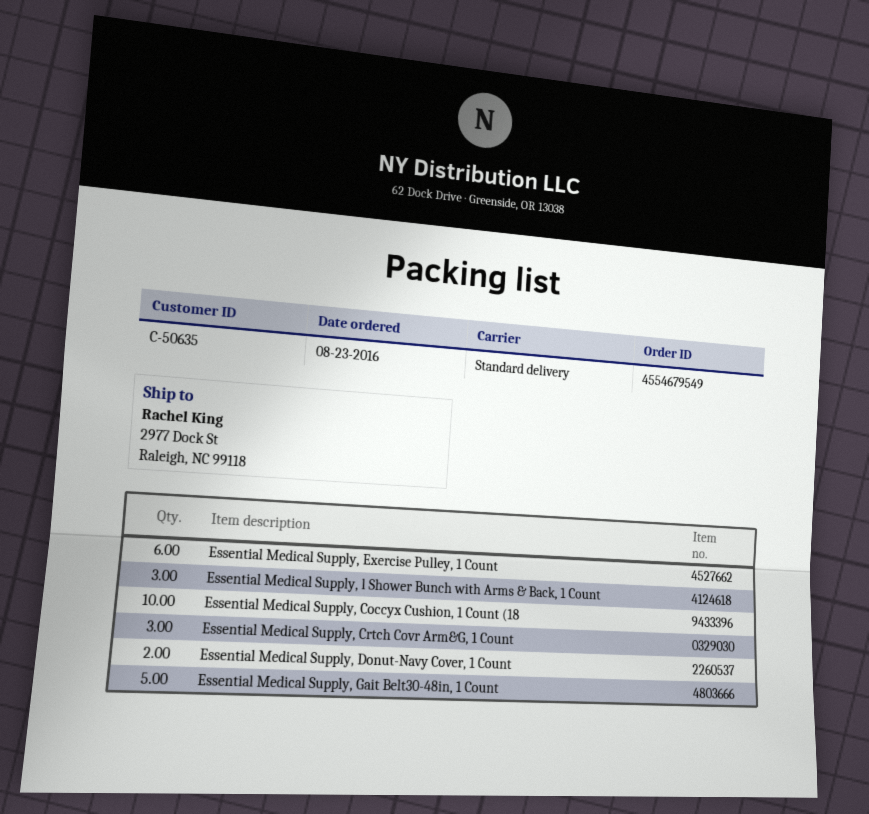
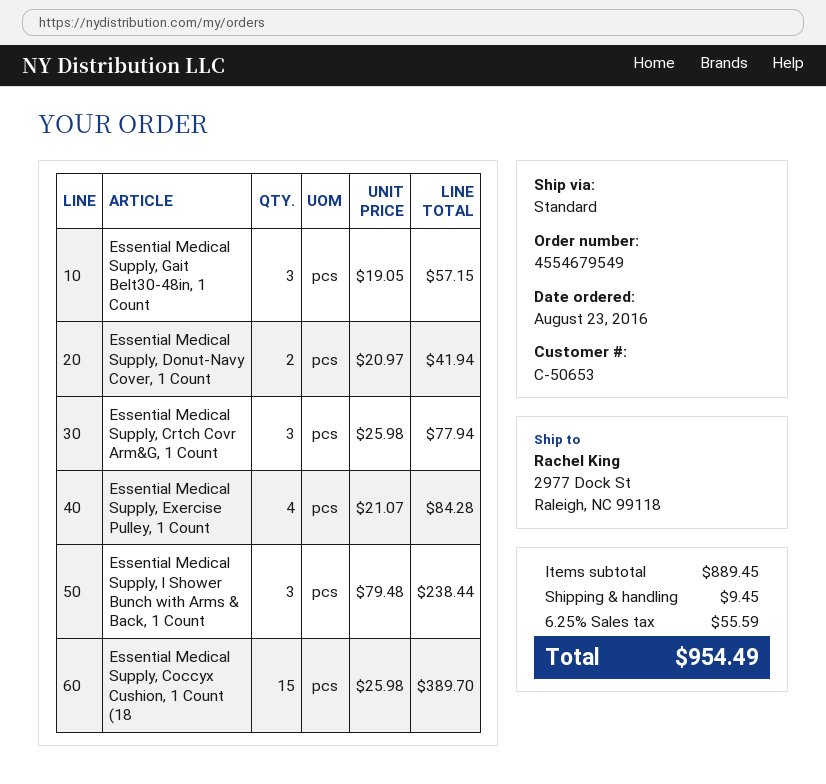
customer number: C-50635 -> C-50653
Essential Medical Supply, Exercise Pulley, 1 Count: 6 -> 4
Essential Medical Supply, Coccyx Cushion, 1 Count (18: 10 -> 15
Essential Medical Supply, Gait Belt30-48in, 1 Count: 5 -> 3

